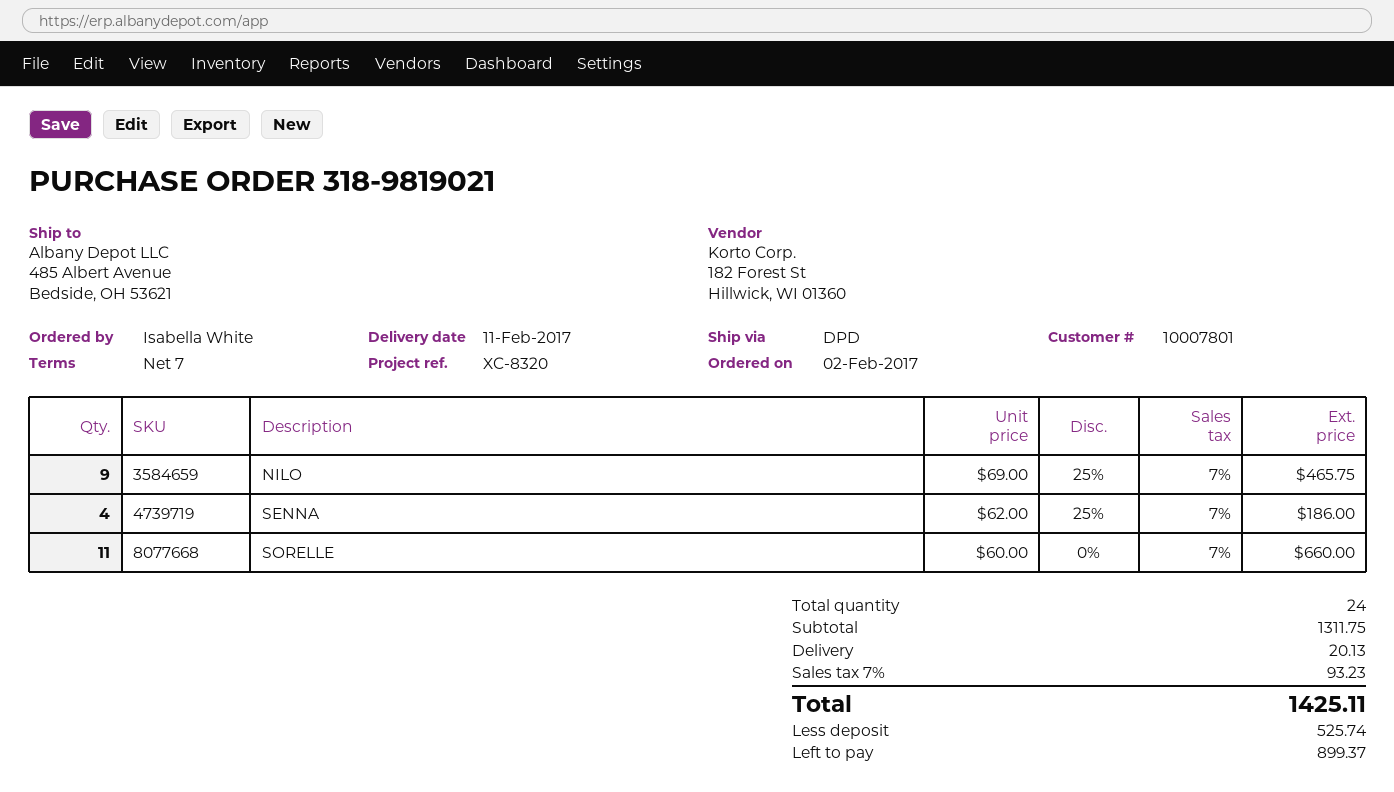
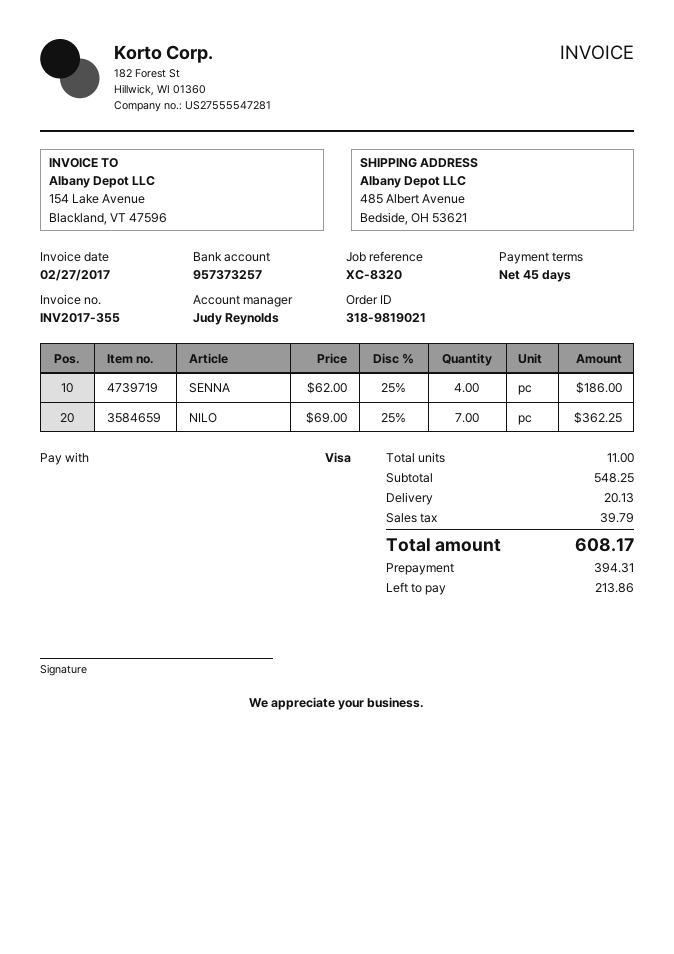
payment terms: 7 days -> 45 days
NILO: 9 x 69.00 - 25% = 465.75 -> 7 x 69.00 - 25% = 362.25
SORELLE: 11 x 60.00 = 660.00 -> none
total quantity: 24 -> 11
subtotal: 1311.75 -> 548.25
tax: 93.23 -> 39.79
total: 1425.11 -> 608.17
deposit: 525.74 -> 394.31
balance: 899.37 -> 213.86

